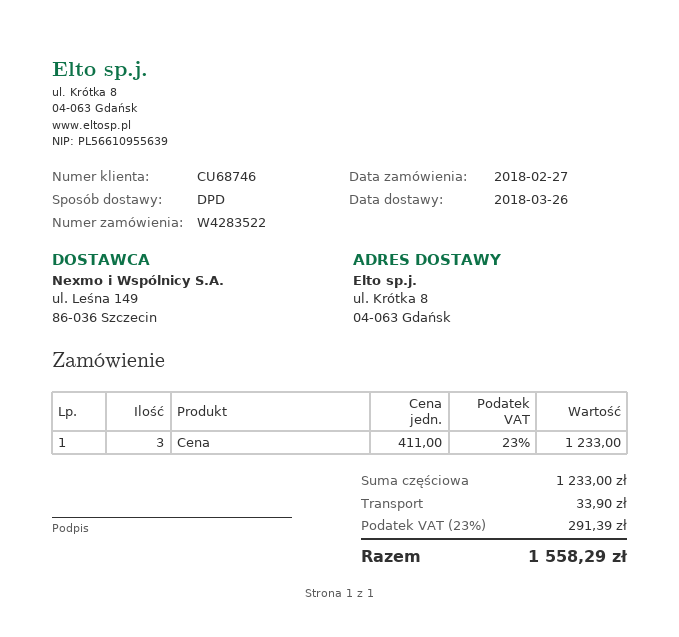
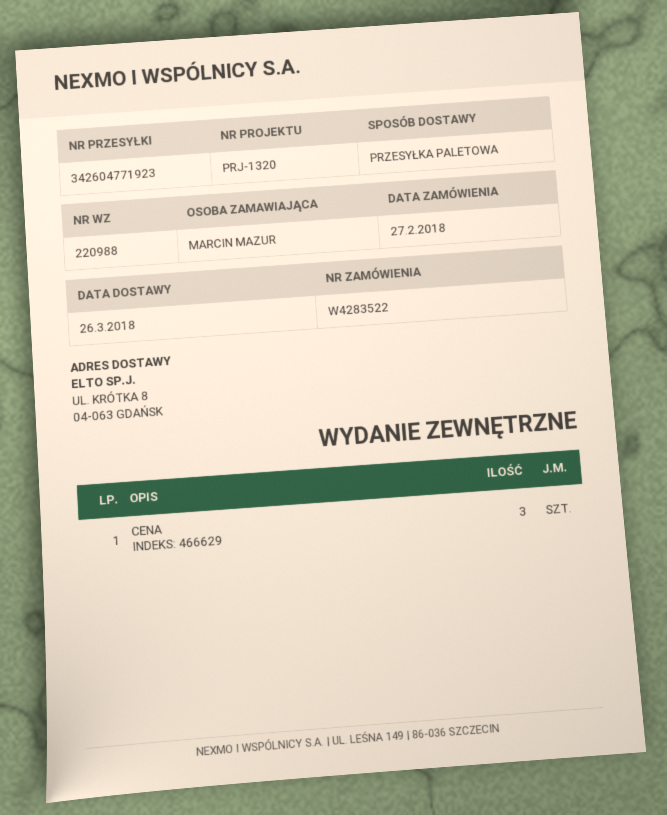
shipping method: DPD -> pallet freight

